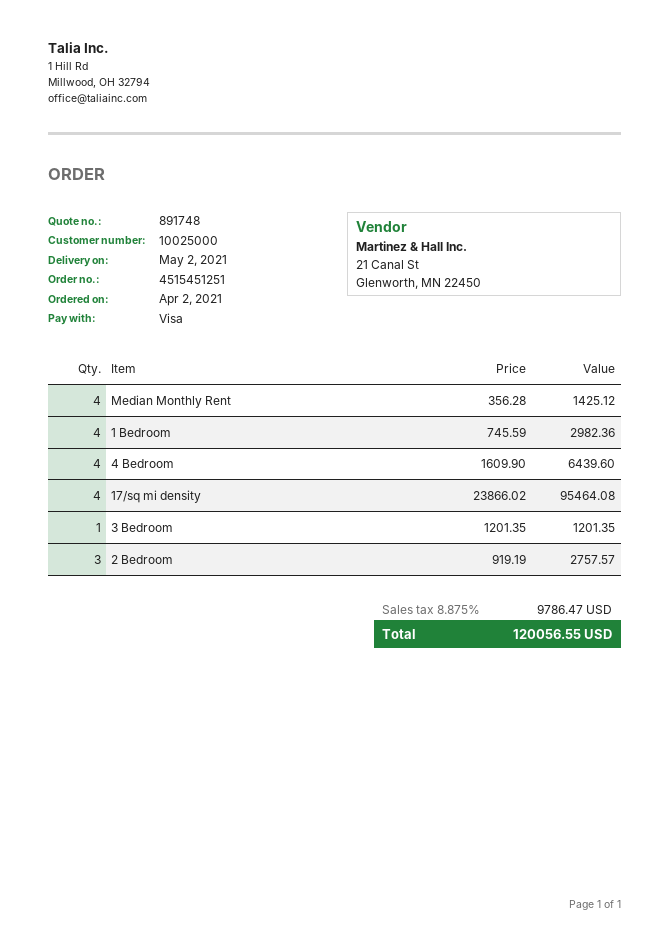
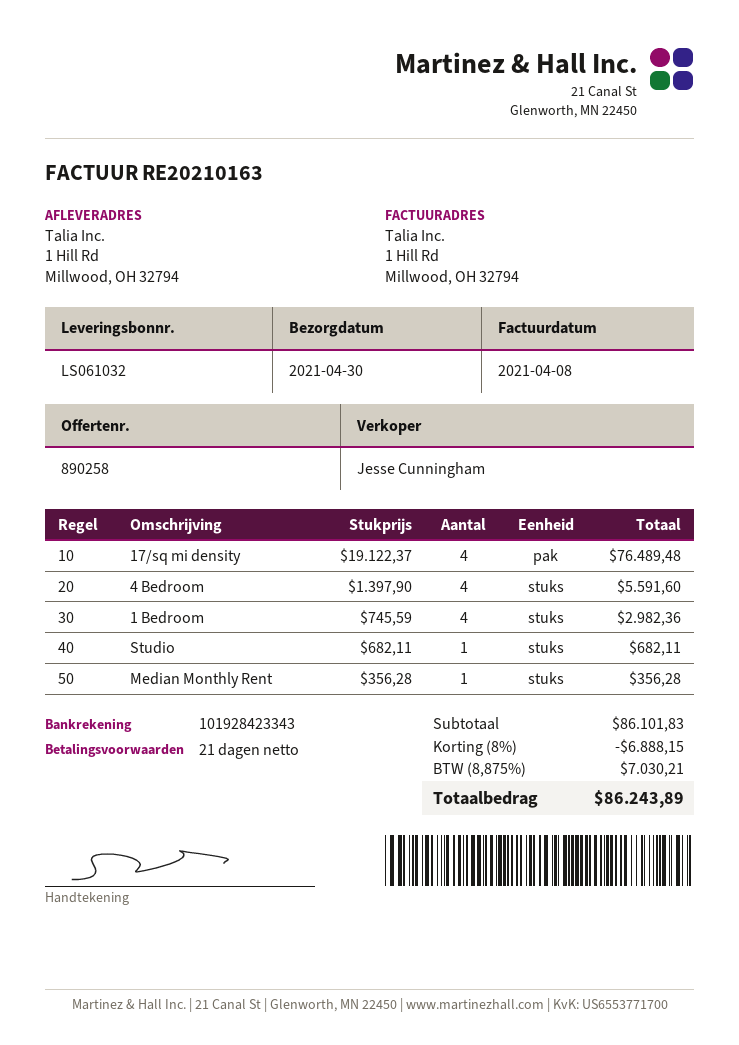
quote number: 891748 -> 890258
delivery date: 2021-05-02 -> 2021-04-30
Median Monthly Rent: 4 x 356.28 = 1425.12 -> 1 x 356.28 = 356.28
4 Bedroom: 4 x 1609.90 = 6439.60 -> 4 x 1397.90 = 5591.60
17/sq mi density: 4 x 23866.02 = 95464.08 -> 4 x 19122.37 = 76489.48
3 Bedroom: 1 x 1201.35 = 1201.35 -> none
2 Bedroom: 3 x 919.19 = 2757.57 -> none
Studio: none -> 1 x 682.11 = 682.11
discount: none -> 8% = 6888.15
tax: 8.875% = 9786.47 -> 8.875% = 7030.21
total: 120056.55 -> 86243.89

